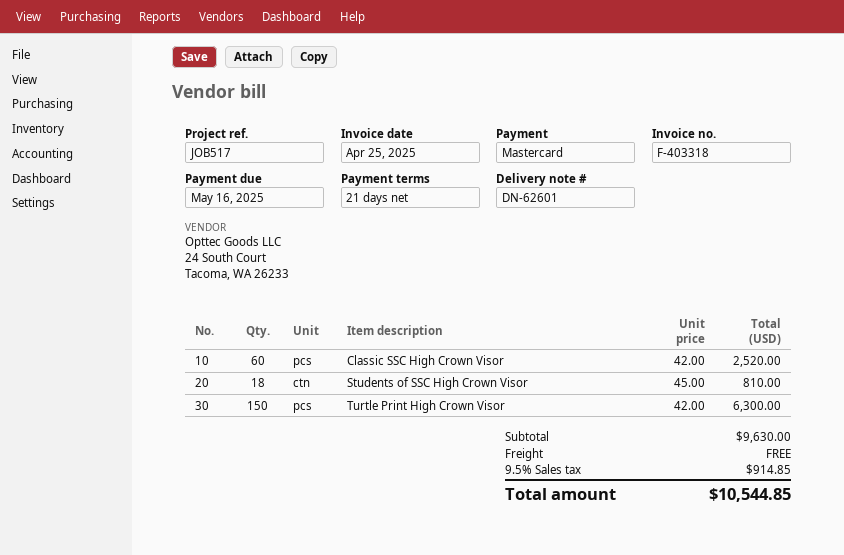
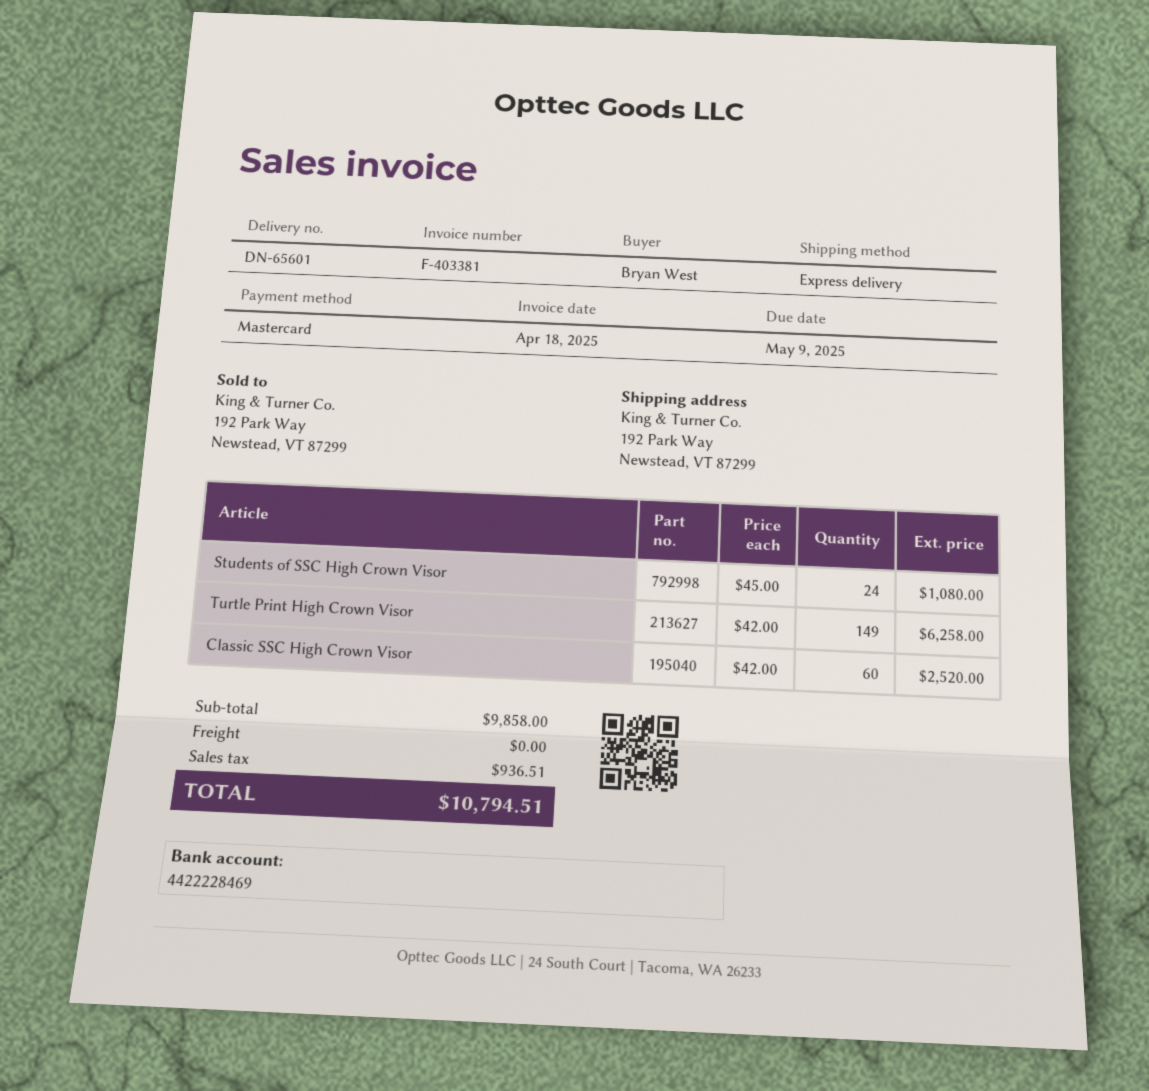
delivery note number: DN-62601 -> DN-65601
invoice number: F-403318 -> F-403381
invoice date: 2025-04-25 -> 2025-04-18
due date: 2025-05-16 -> 2025-05-09
Students of SSC High Crown Visor: 18 x 45.00 = 810.00 -> 24 x 45.00 = 1080.00
Turtle Print High Crown Visor: 150 x 42.00 = 6300.00 -> 149 x 42.00 = 6258.00
subtotal: 9630.00 -> 9858.00
tax: 914.85 -> 936.51
total: 10544.85 -> 10794.51

